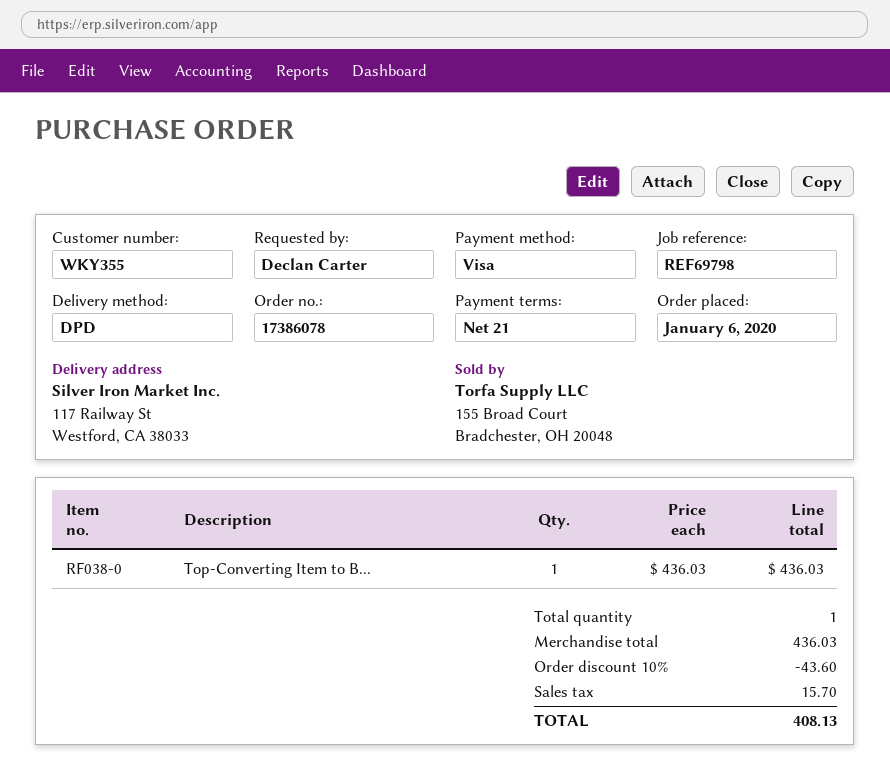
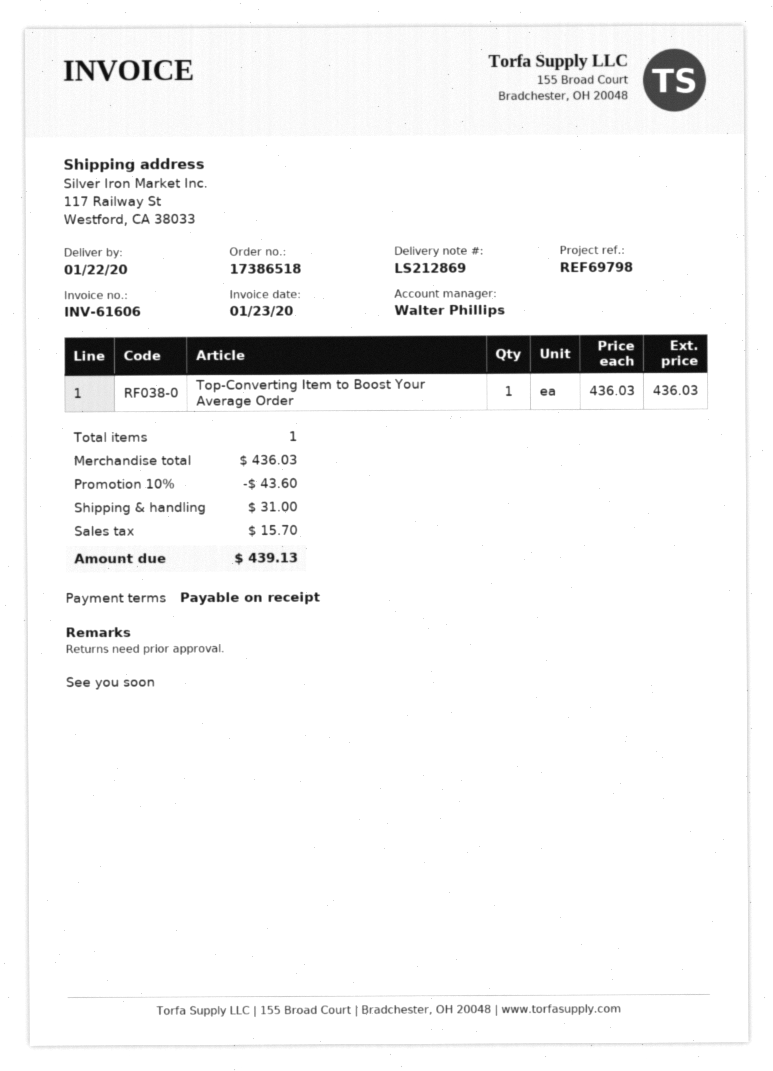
order number: 17386078 -> 17386518
payment terms: 21 days -> on receipt
shipping: none -> 31.00
total: 408.13 -> 439.13

